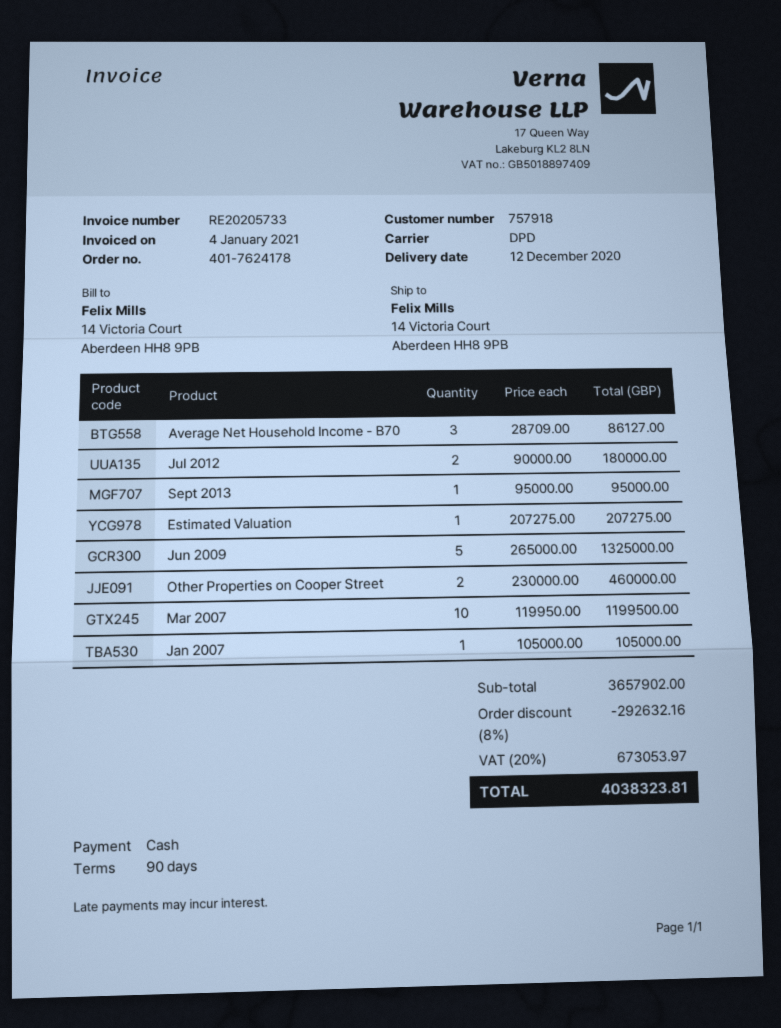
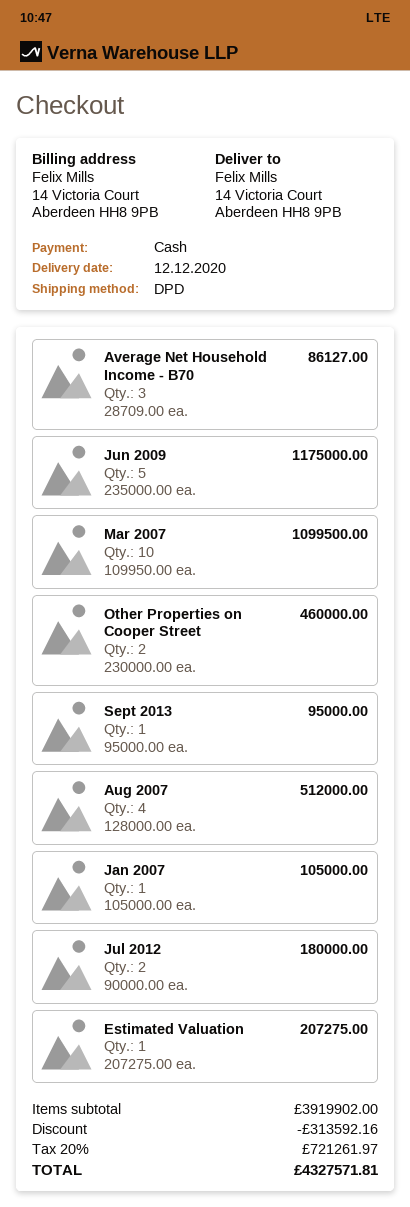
Jun 2009: 5 x 265000.00 = 1325000.00 -> 5 x 235000.00 = 1175000.00
Mar 2007: 10 x 119950.00 = 1199500.00 -> 10 x 109950.00 = 1099500.00
Aug 2007: none -> 4 x 128000.00 = 512000.00
subtotal: 3657902.00 -> 3919902.00
discount: 292632.16 -> 313592.16
tax: 20% = 673053.97 -> 20% = 721261.97
total: 4038323.81 -> 4327571.81

